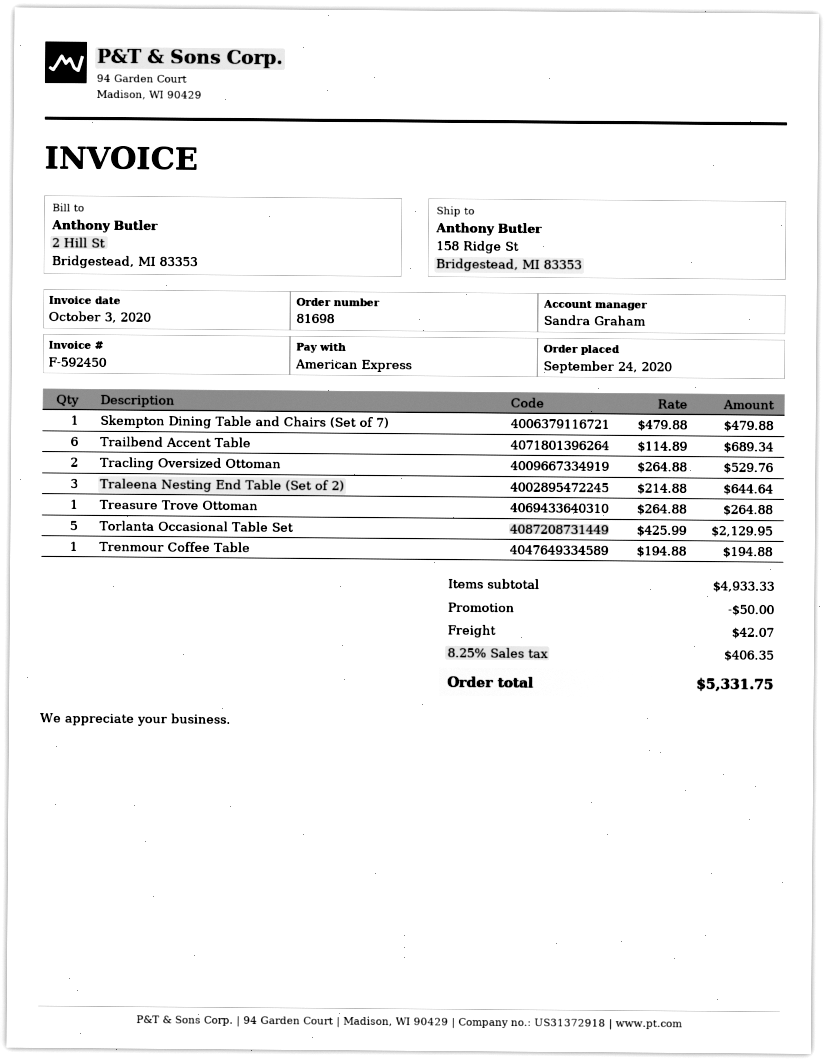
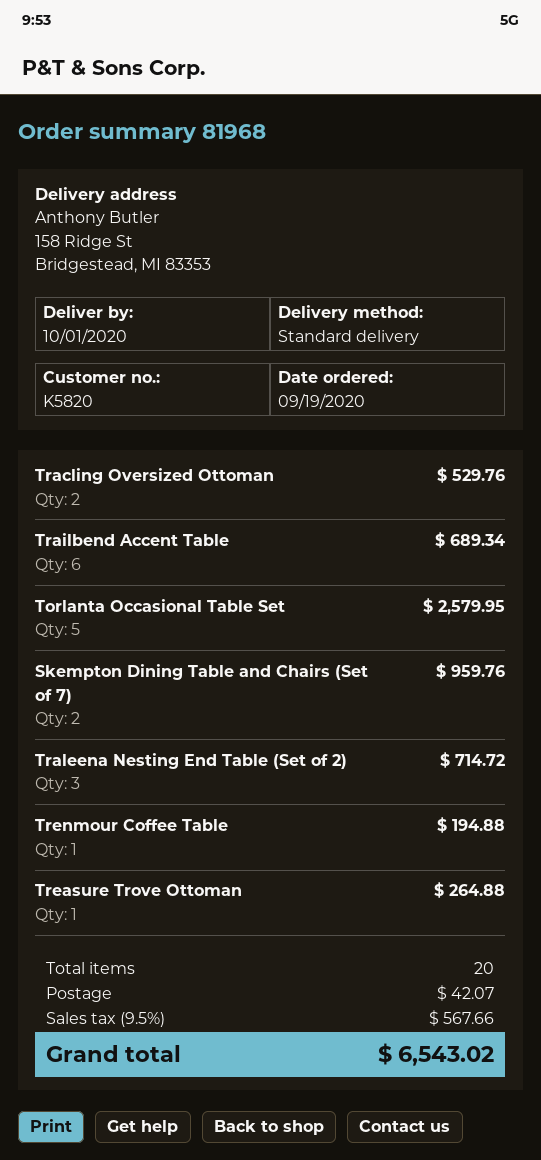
order number: 81698 -> 81968
order date: 2020-09-24 -> 2020-09-19
Skempton Dining Table and Chairs (Set of 7): 1 for 479.88 -> 2 for 959.76
Traleena Nesting End Table (Set of 2): 3 for 644.64 -> 3 for 714.72
Torlanta Occasional Table Set: 5 for 2129.95 -> 5 for 2579.95
discount: 50.00 -> none
tax: 8.25% = 406.35 -> 9.5% = 567.66
total: 5331.75 -> 6543.02

